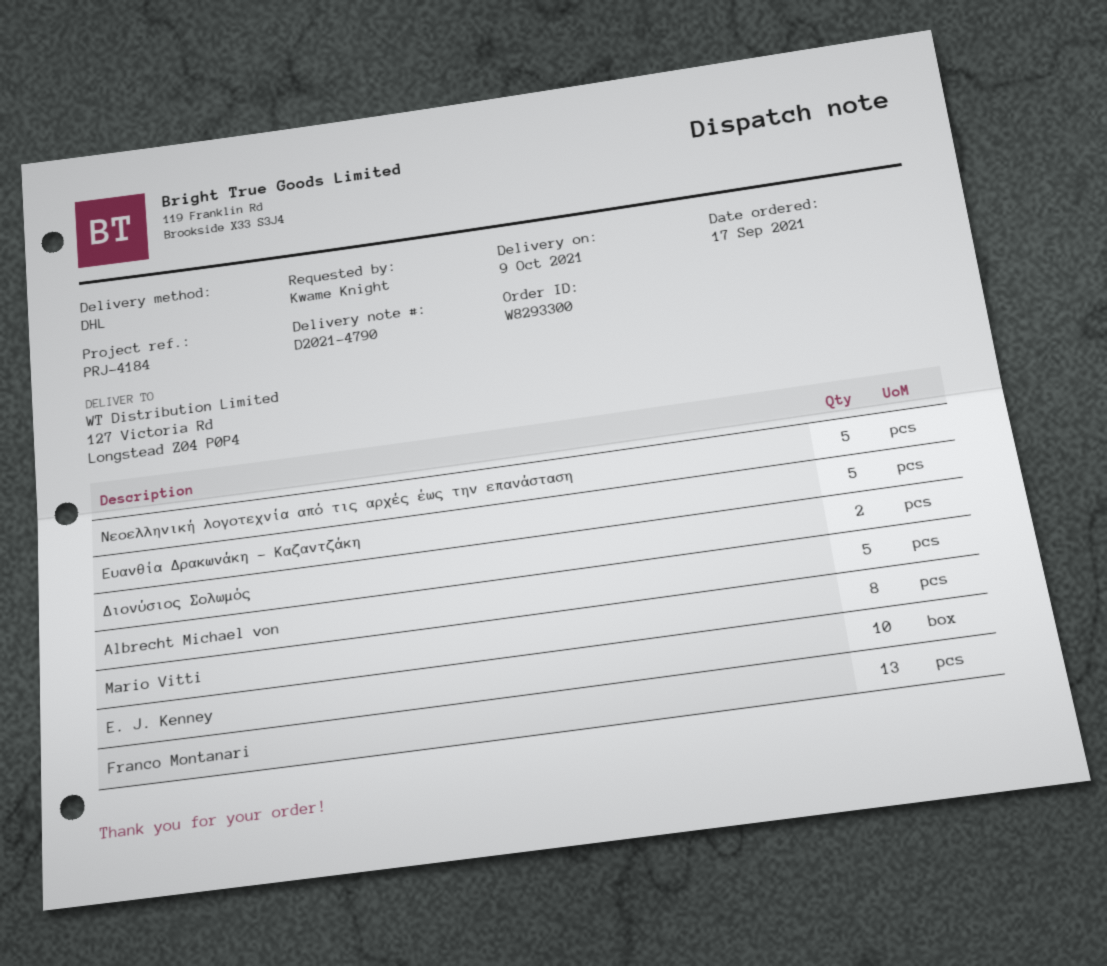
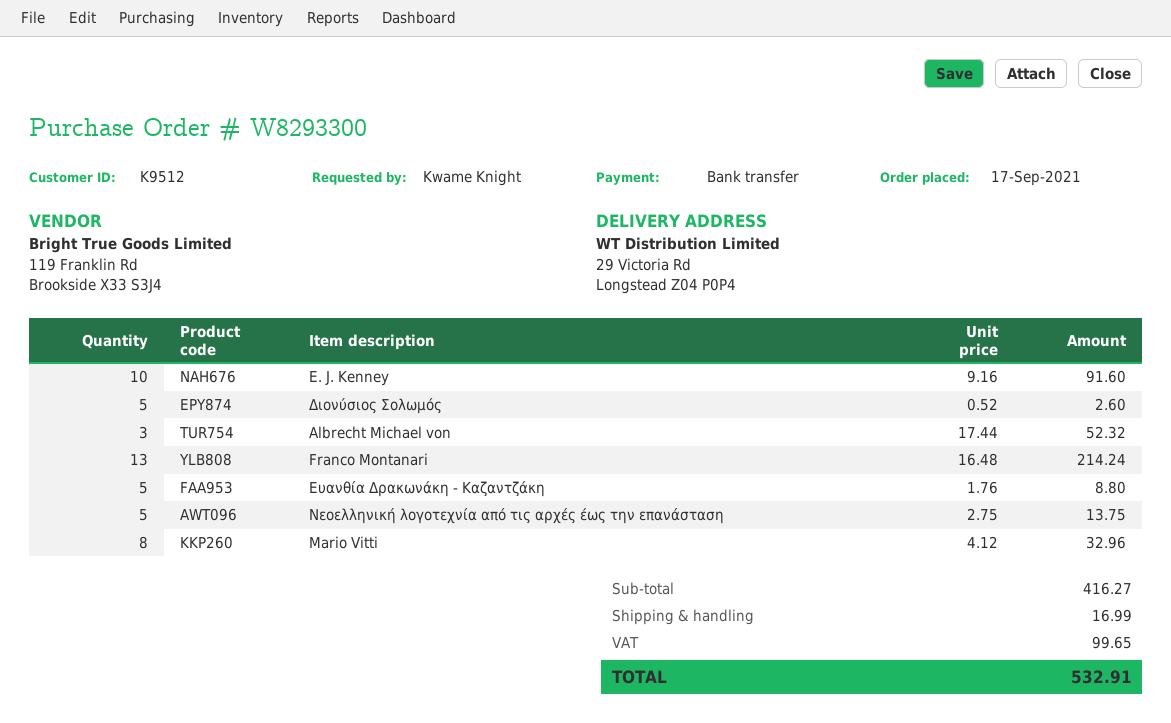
ship to: 127 Victoria Rd, Longstead Z04 P0P4 -> 29 Victoria Rd, Longstead Z04 P0P4
Διονύσιος Σολωμός: 2 -> 5
Albrecht Michael von: 5 -> 3

